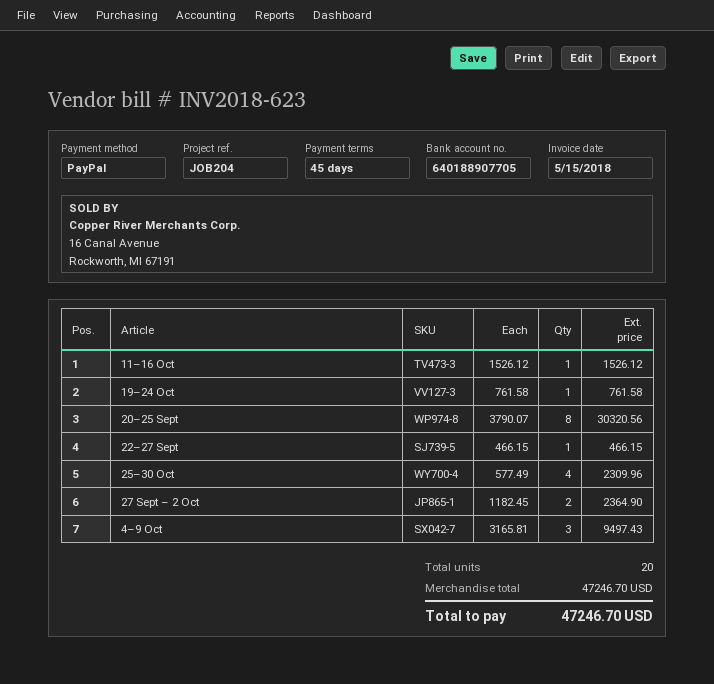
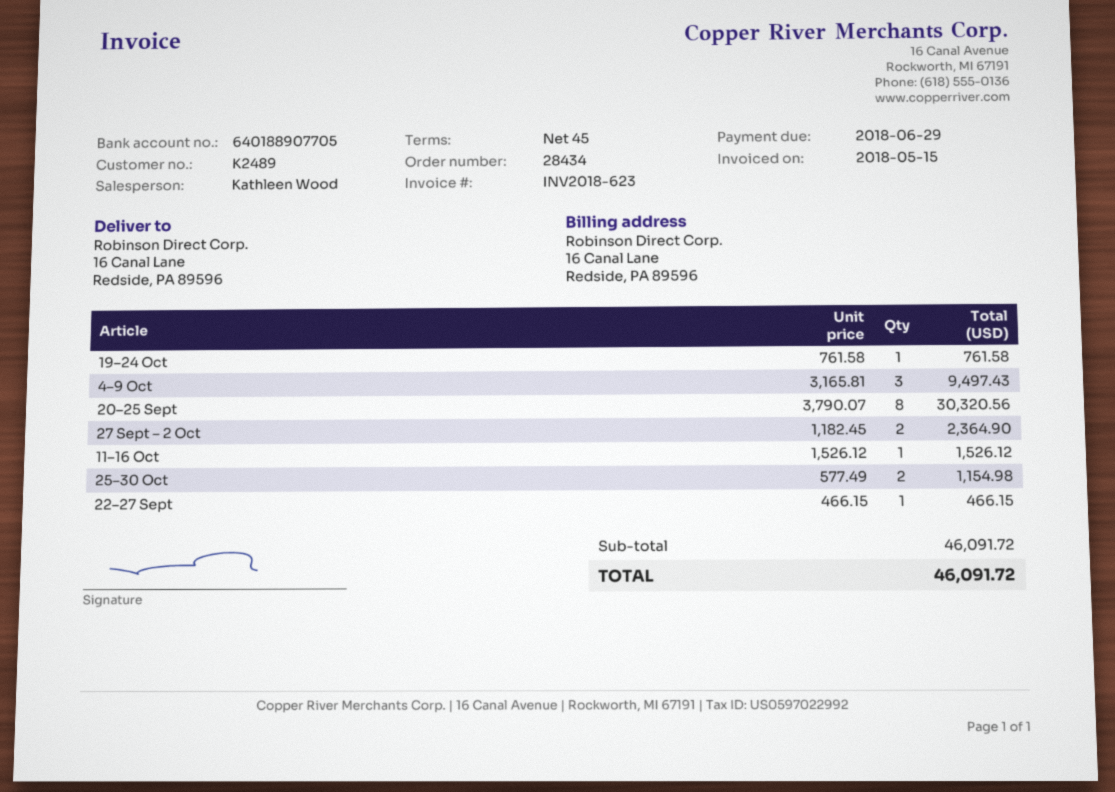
25–30 Oct: 4 x 577.49 = 2309.96 -> 2 x 577.49 = 1154.98
subtotal: 47246.70 -> 46091.72
total: 47246.70 -> 46091.72

